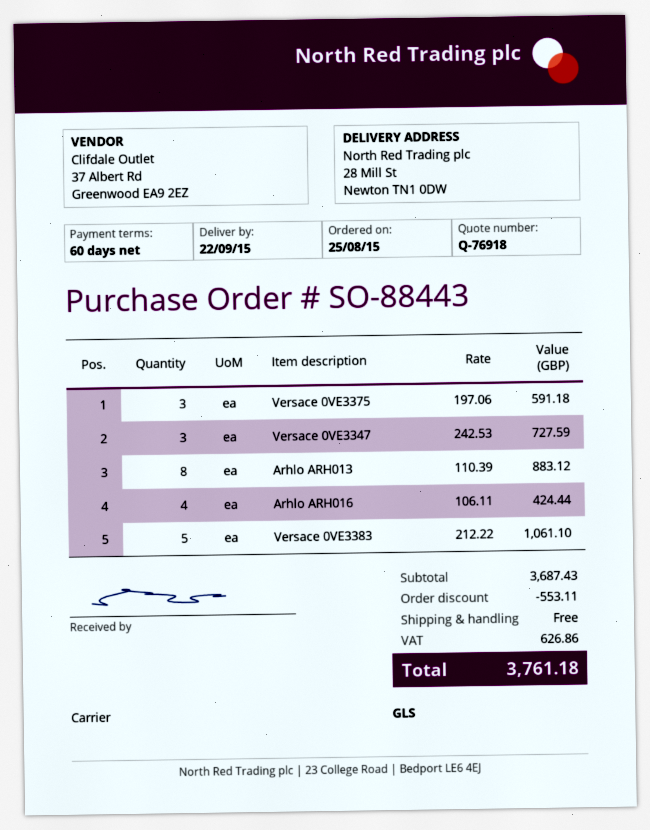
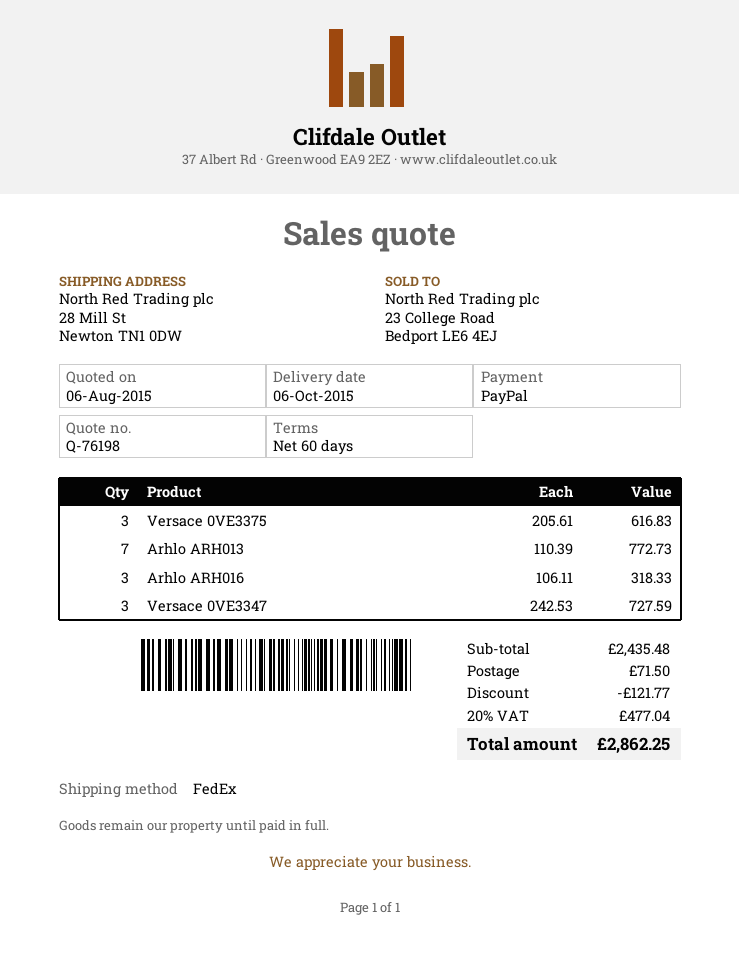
quote number: Q-76918 -> Q-76198
delivery date: 2015-09-22 -> 2015-10-06
shipping method: GLS -> FedEx
Versace 0VE3375: 3 x 197.06 = 591.18 -> 3 x 205.61 = 616.83
Arhlo ARH013: 8 x 110.39 = 883.12 -> 7 x 110.39 = 772.73
Arhlo ARH016: 4 x 106.11 = 424.44 -> 3 x 106.11 = 318.33
Versace 0VE3383: 5 x 212.22 = 1061.10 -> none
subtotal: 3687.43 -> 2435.48
discount: 553.11 -> 121.77
shipping: 0.00 -> 71.50
tax: 626.86 -> 477.04
total: 3761.18 -> 2862.25

